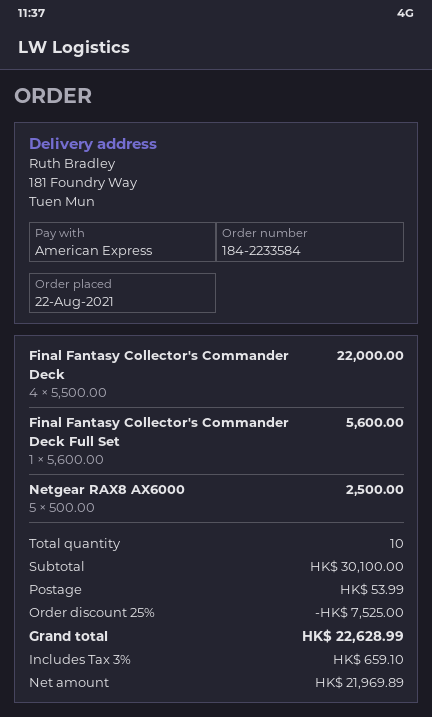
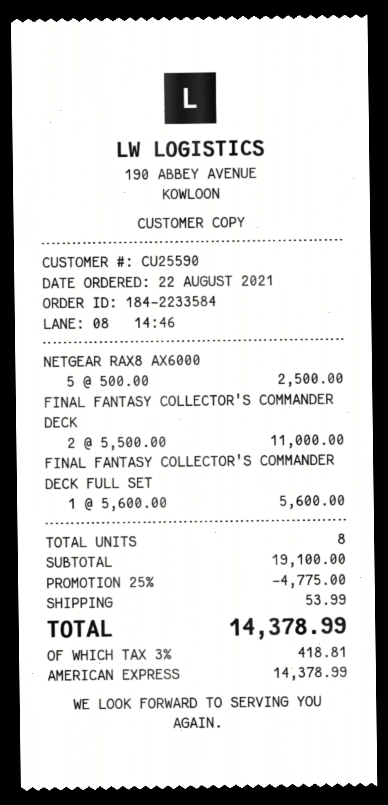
Final Fantasy Collector's Commander Deck: 4 x 5500.00 = 22000.00 -> 2 x 5500.00 = 11000.00
total quantity: 10 -> 8
subtotal: 30100.00 -> 19100.00
discount: 25% = 7525.00 -> 25% = 4775.00
tax: 3% = 659.10 -> 3% = 418.81
total: 22628.99 -> 14378.99

